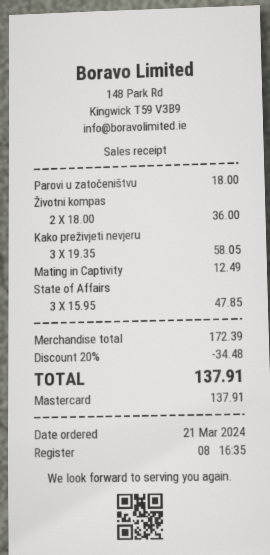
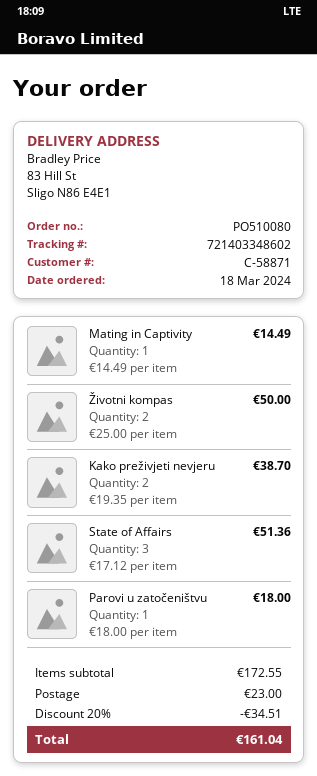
order date: 2024-03-21 -> 2024-03-18
Životni kompas: 2 x 18.00 = 36.00 -> 2 x 25.00 = 50.00
Kako preživjeti nevjeru: 3 x 19.35 = 58.05 -> 2 x 19.35 = 38.70
Mating in Captivity: 1 x 12.49 = 12.49 -> 1 x 14.49 = 14.49
State of Affairs: 3 x 15.95 = 47.85 -> 3 x 17.12 = 51.36
subtotal: 172.39 -> 172.55
discount: 20% = 34.48 -> 20% = 34.51
shipping: none -> 23.00
total: 137.91 -> 161.04

